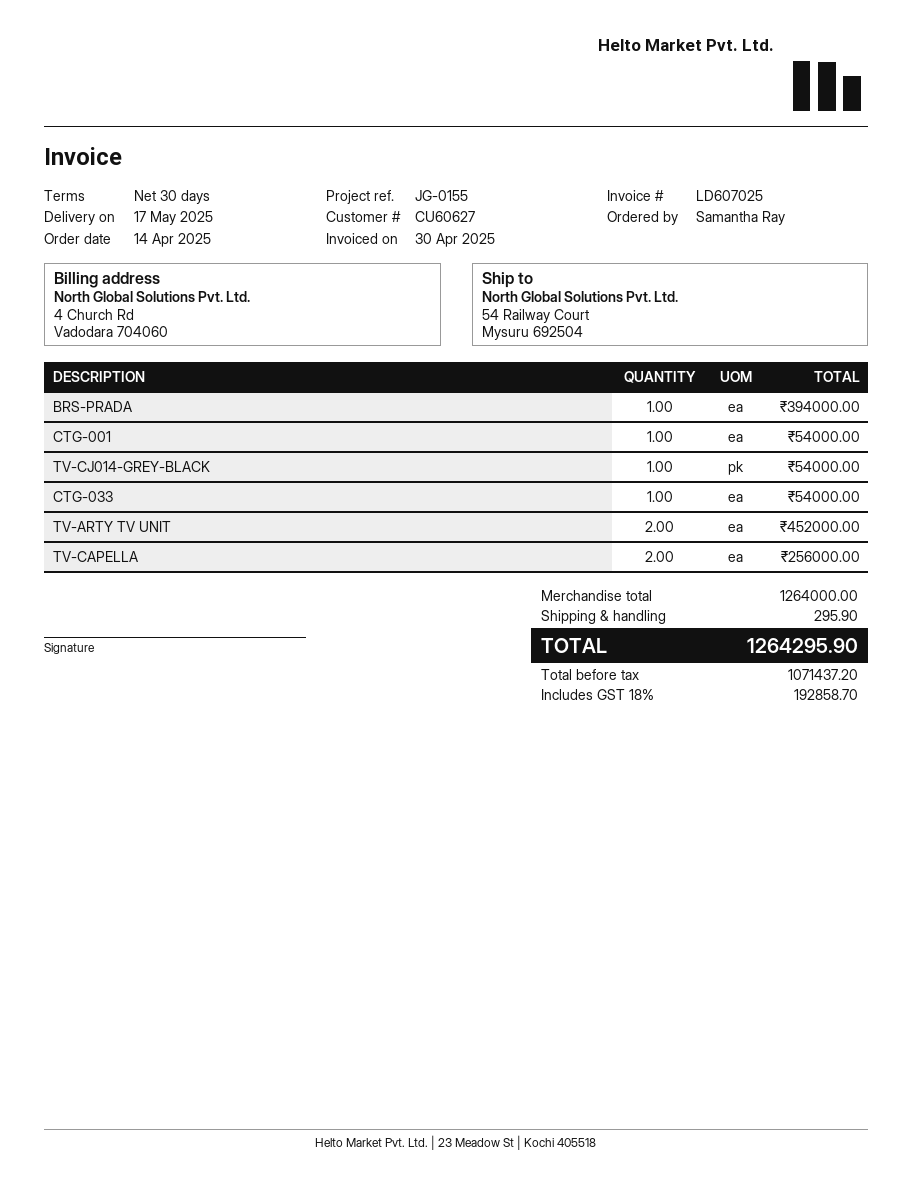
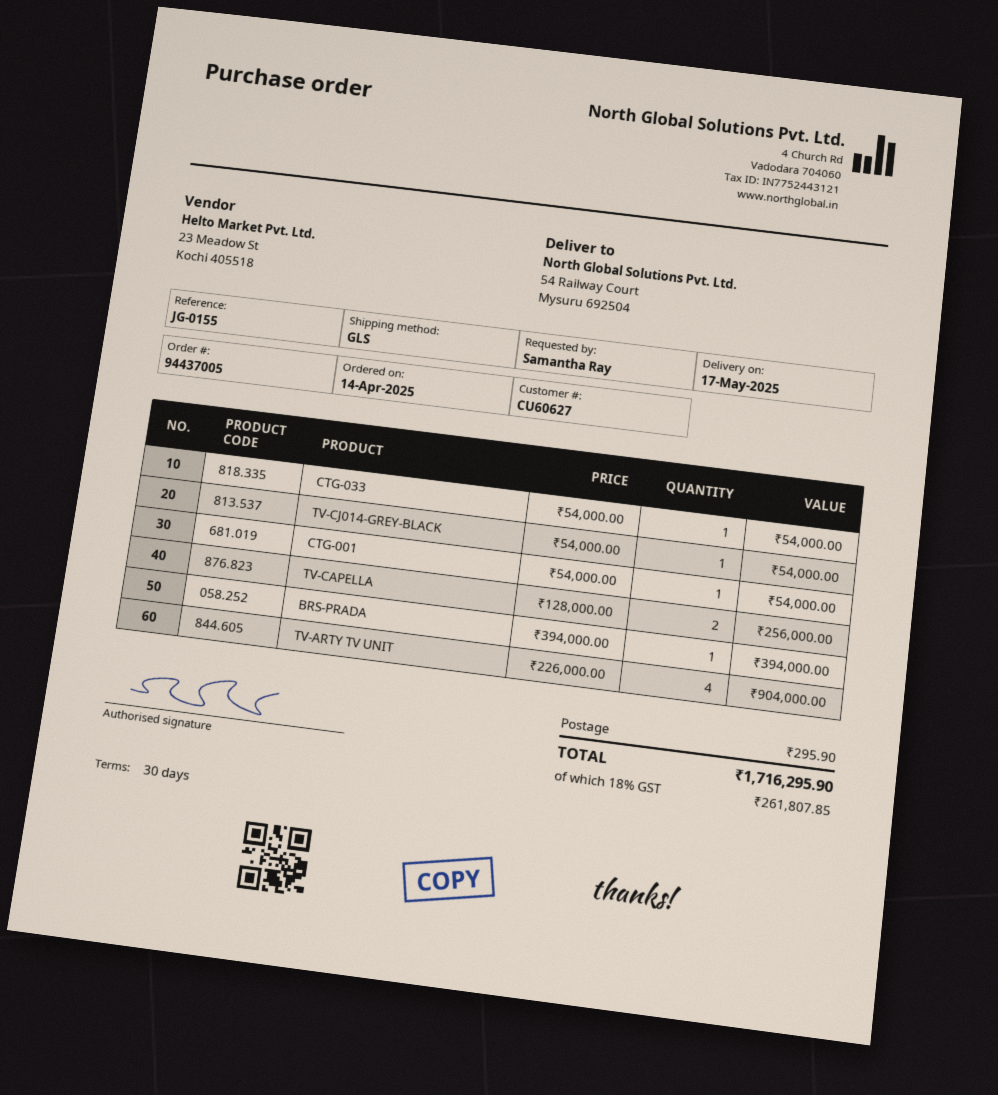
TV-ARTY TV UNIT: 2 for 452000.00 -> 4 for 904000.00
tax: 18% = 192858.70 -> 18% = 261807.85
total: 1264295.90 -> 1716295.90

